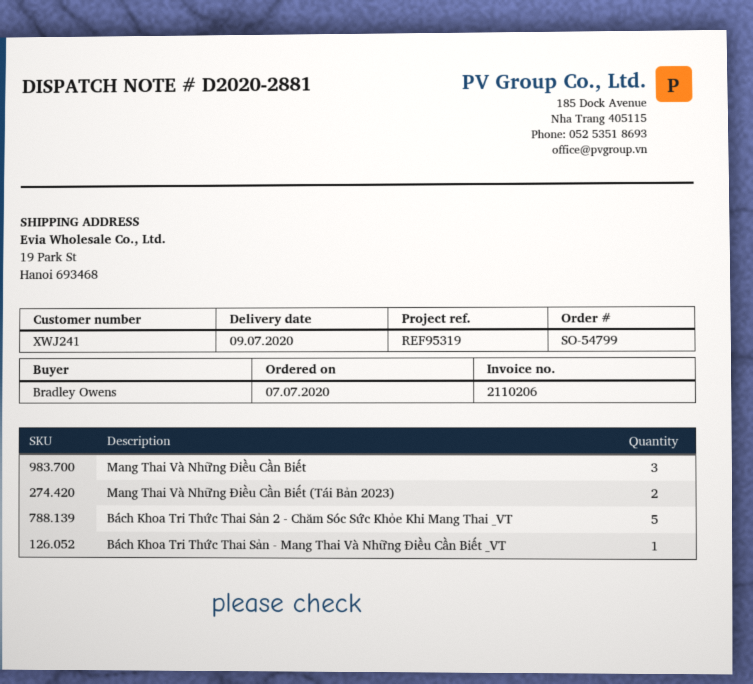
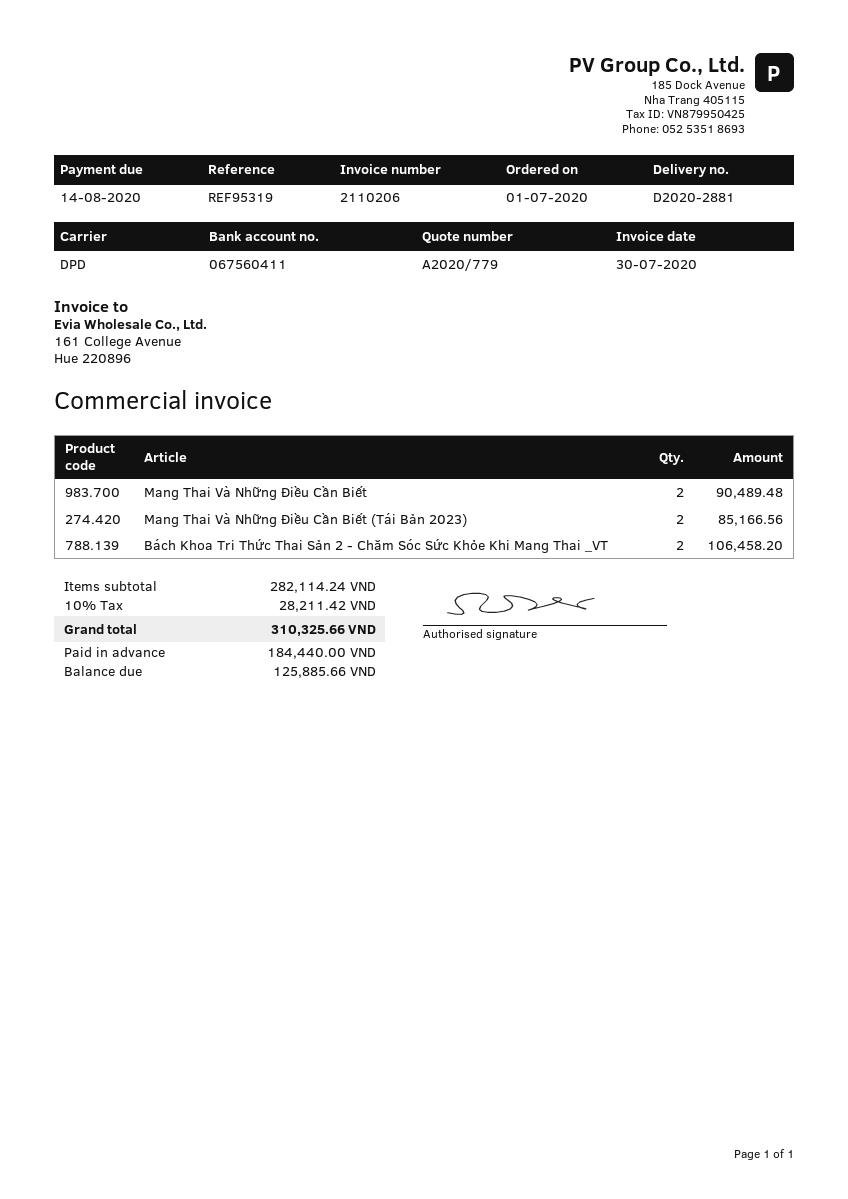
order date: 2020-07-07 -> 2020-07-01
Mang Thai Và Những Điều Cần Biết: 3 -> 2
Bách Khoa Tri Thức Thai Sản 2 - Chăm Sóc Sức Khỏe Khi Mang Thai _VT: 5 -> 2
Bách Khoa Tri Thức Thai Sản - Mang Thai Và Những Điều Cần Biết _VT: 1 -> none

